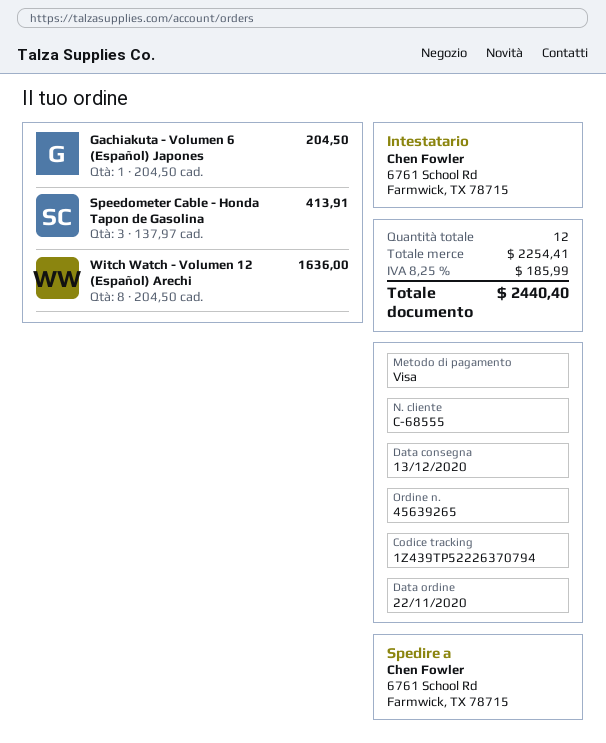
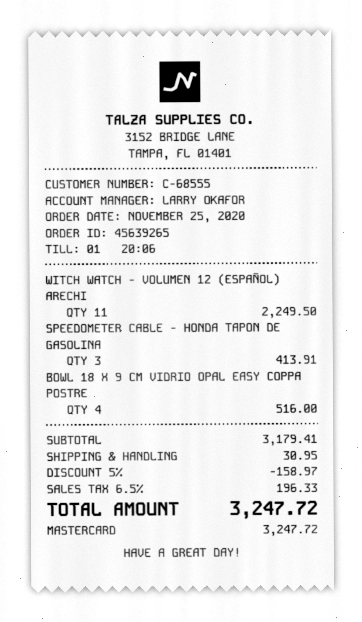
order date: 2020-11-22 -> 2020-11-25
payment method: Visa -> Mastercard
Gachiakuta - Volumen 6 (Español) Japones: 1 for 204.50 -> none
Witch Watch - Volumen 12 (Español) Arechi: 8 for 1636.00 -> 11 for 2249.50
BOWL 18 X 9 CM VIDRIO OPAL EASY COPPA POSTRE: none -> 4 for 516.00
subtotal: 2254.41 -> 3179.41
discount: none -> 5% = 158.97
shipping: none -> 30.95
tax: 8.25% = 185.99 -> 6.5% = 196.33
total: 2440.40 -> 3247.72

